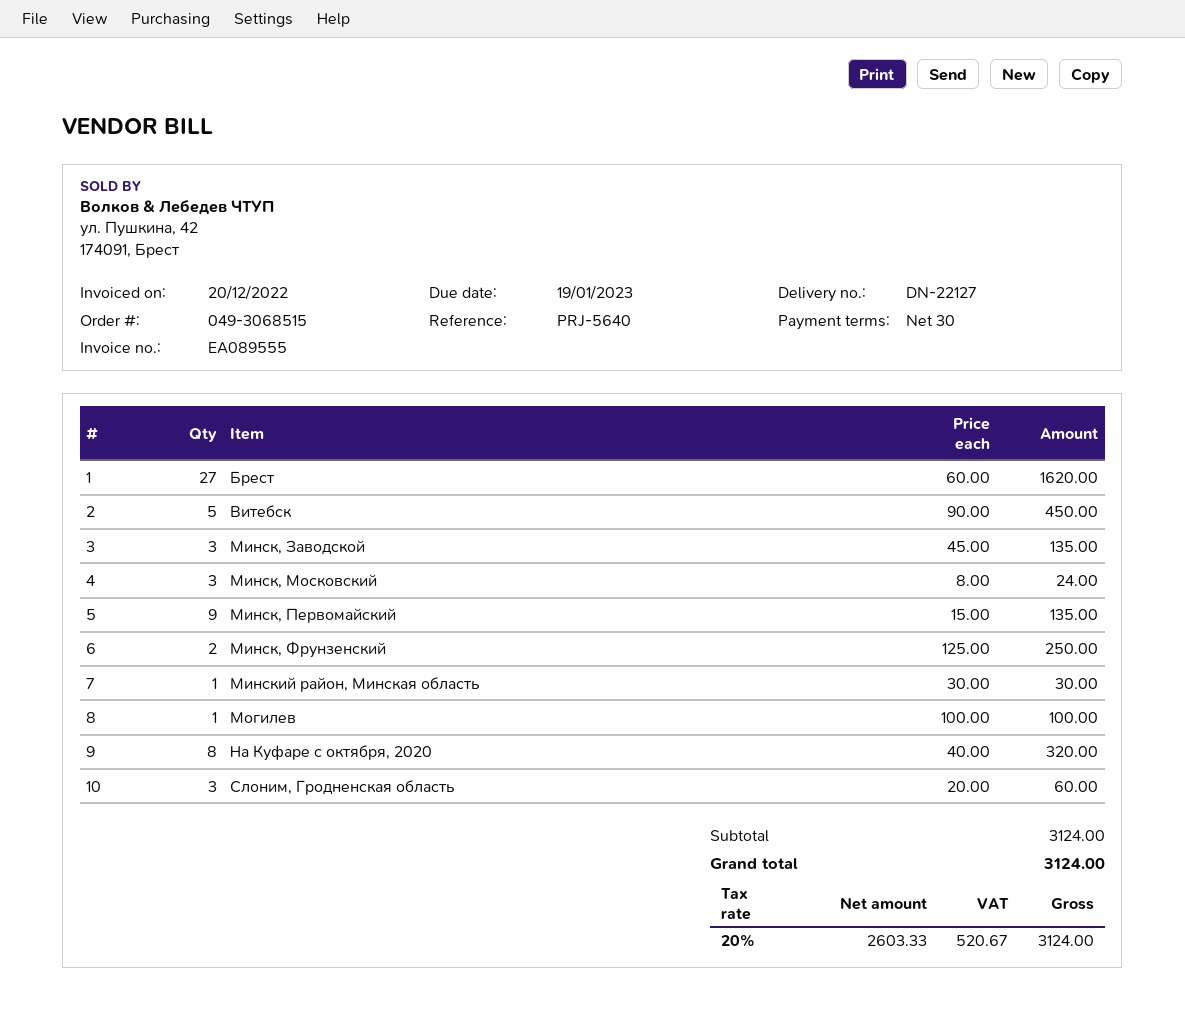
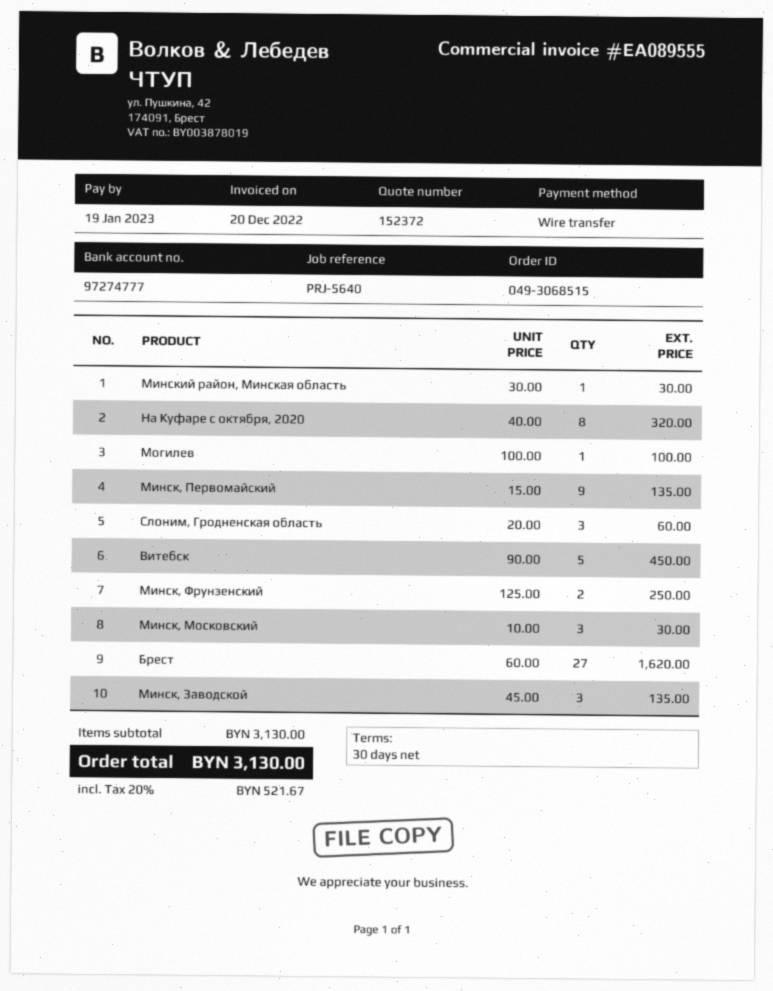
Минск, Московский: 3 x 8.00 = 24.00 -> 3 x 10.00 = 30.00
subtotal: 3124.00 -> 3130.00
tax: 20% = 520.67 -> 20% = 521.67
total: 3124.00 -> 3130.00

